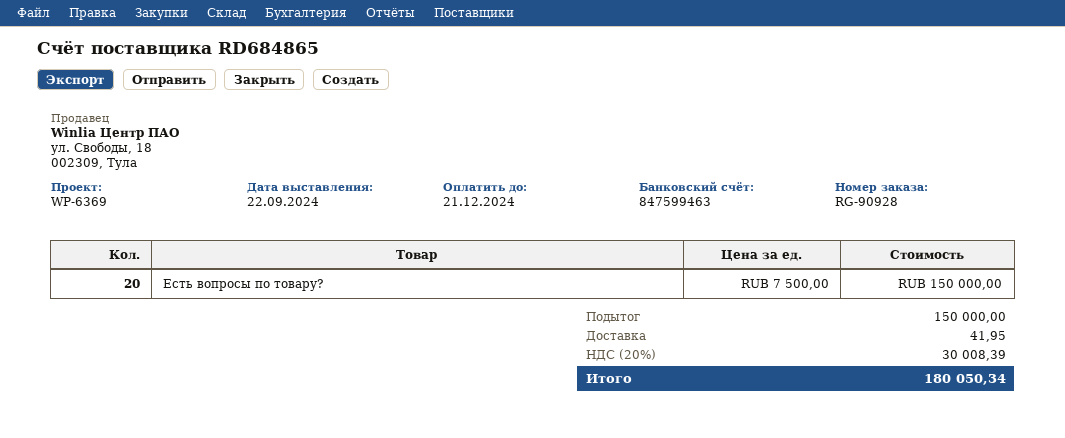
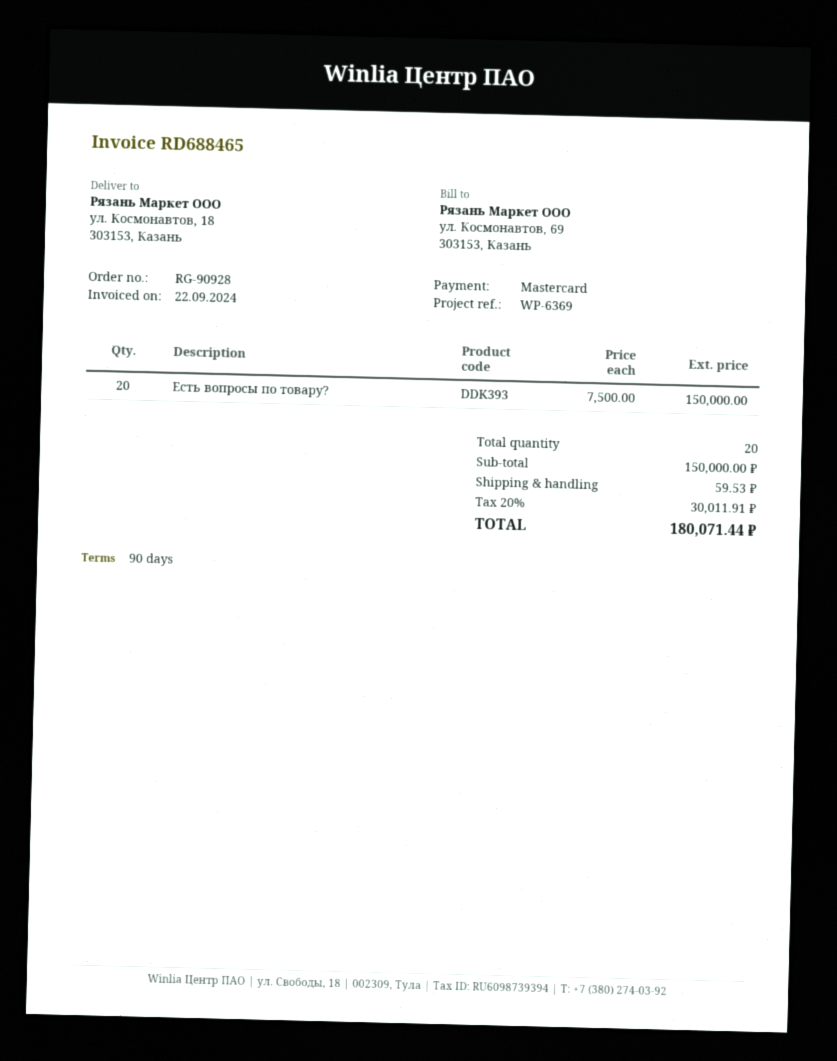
invoice number: RD684865 -> RD688465
shipping: 41.95 -> 59.53
tax: 20% = 30008.39 -> 20% = 30011.91
total: 180050.34 -> 180071.44

